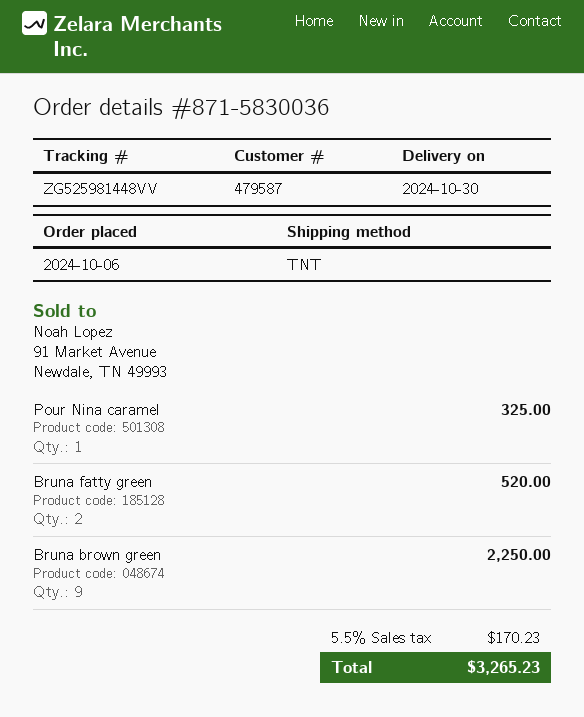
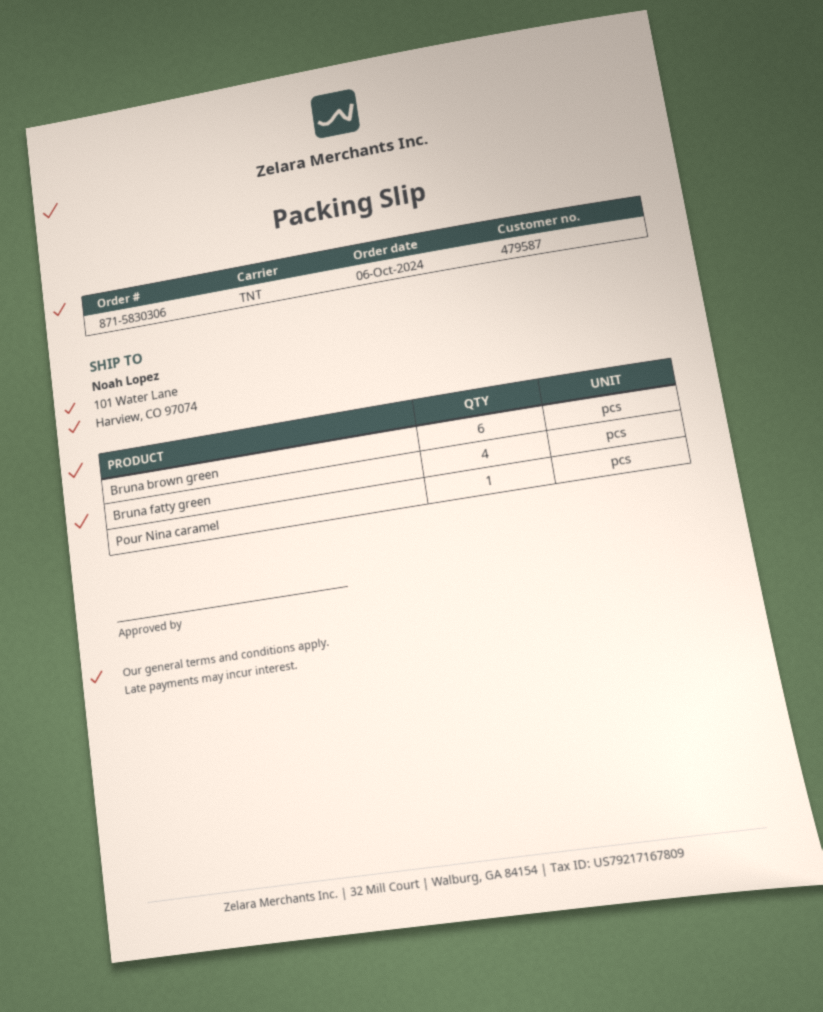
order number: 871-5830036 -> 871-5830306
Bruna fatty green: 2 -> 4
Bruna brown green: 9 -> 6

